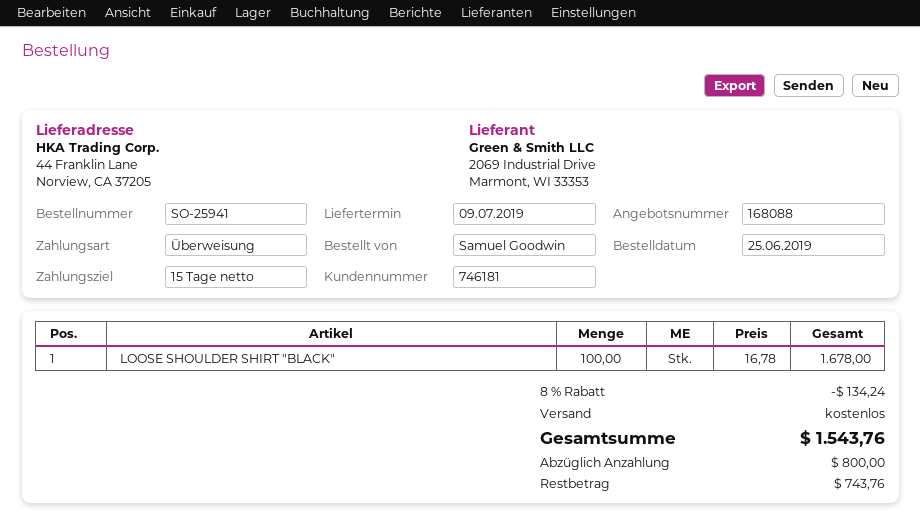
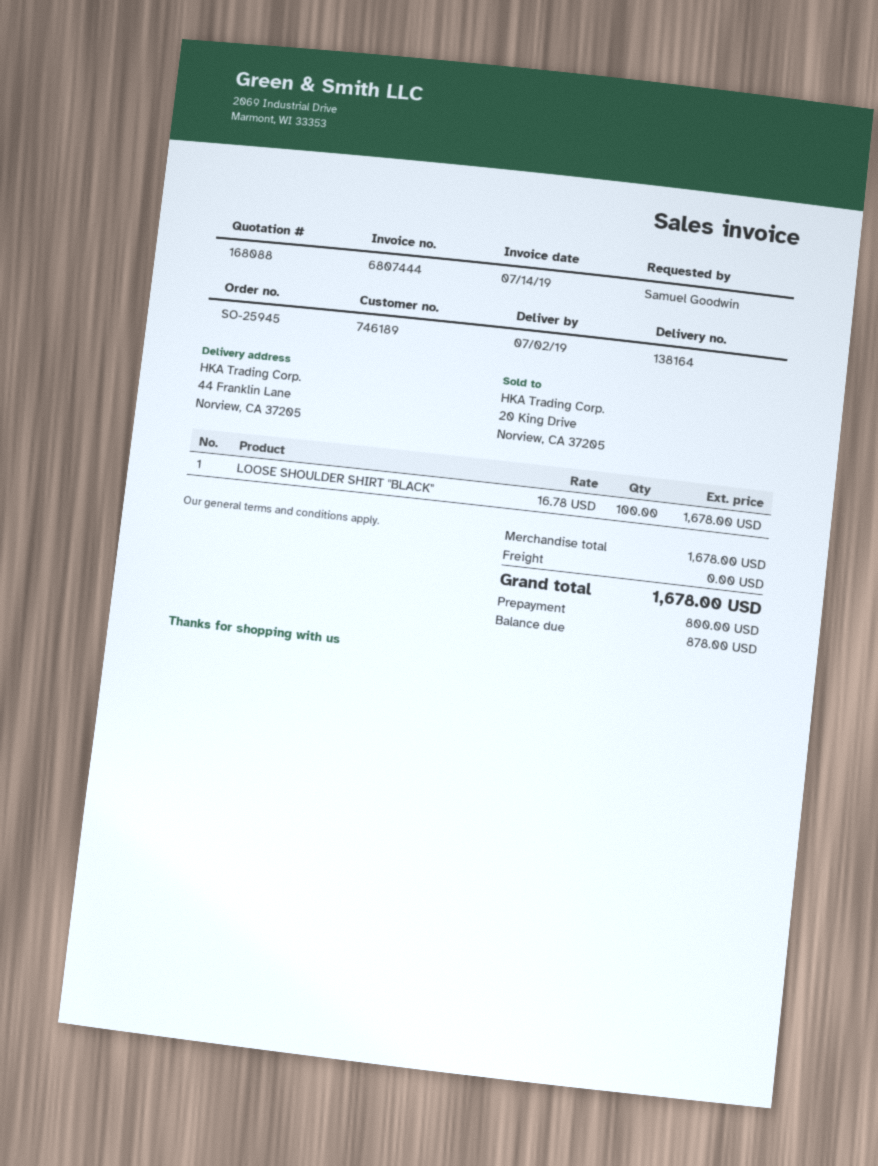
order number: SO-25941 -> SO-25945
delivery date: 2019-07-09 -> 2019-07-02
customer number: 746181 -> 746189
discount: 8% = 134.24 -> none
total: 1543.76 -> 1678.00
balance: 743.76 -> 878.00

